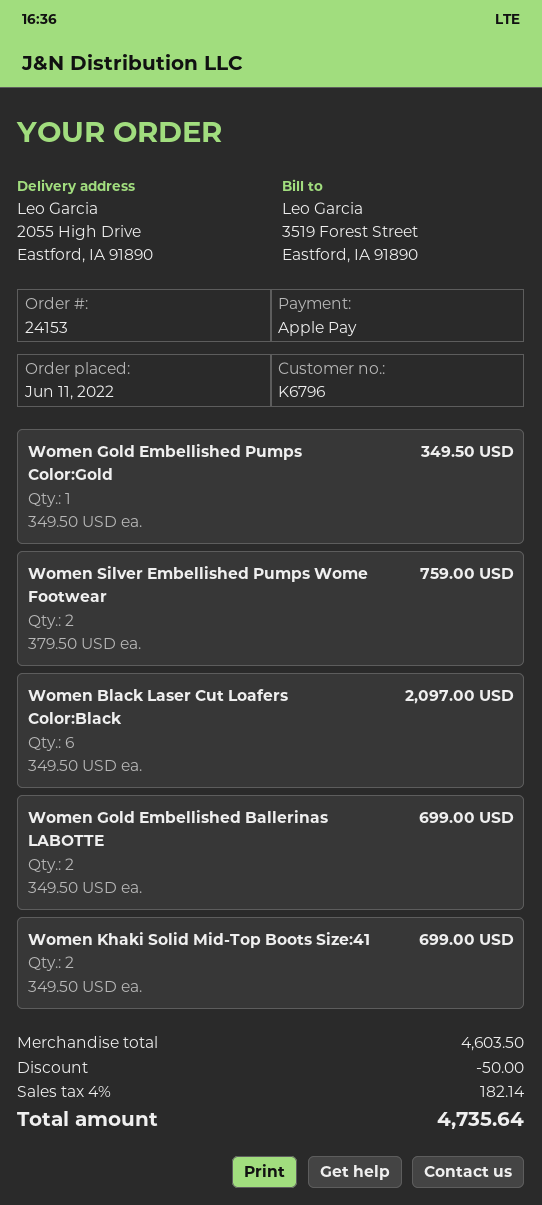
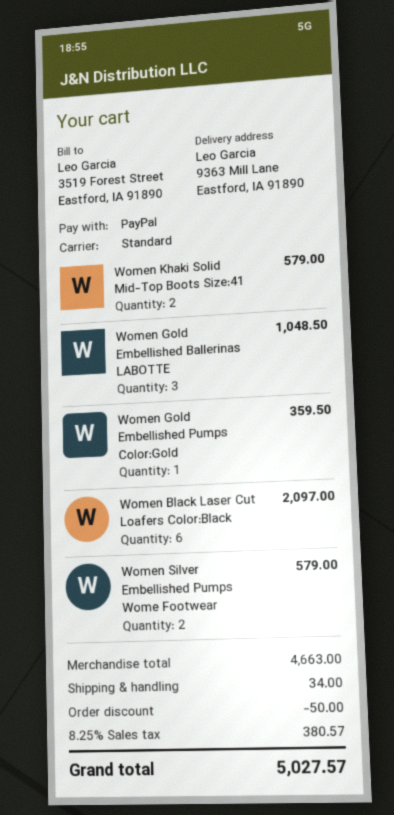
payment method: Apple Pay -> PayPal
ship to: 2055 High Drive, Eastford, IA 91890 -> 9363 Mill Lane, Eastford, IA 91890
Women Gold Embellished Pumps Color:Gold: 1 for 349.50 -> 1 for 359.50
Women Silver Embellished Pumps Wome Footwear: 2 for 759.00 -> 2 for 579.00
Women Gold Embellished Ballerinas LABOTTE: 2 for 699.00 -> 3 for 1048.50
Women Khaki Solid Mid-Top Boots Size:41: 2 for 699.00 -> 2 for 579.00
subtotal: 4603.50 -> 4663.00
shipping: none -> 34.00
tax: 4% = 182.14 -> 8.25% = 380.57
total: 4735.64 -> 5027.57

